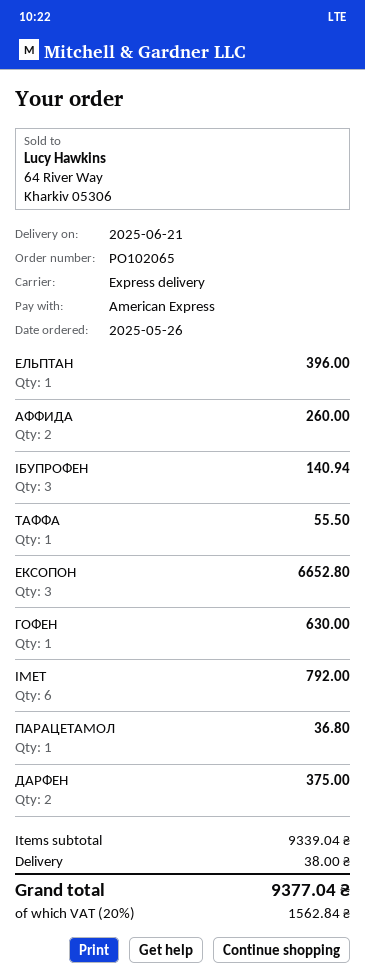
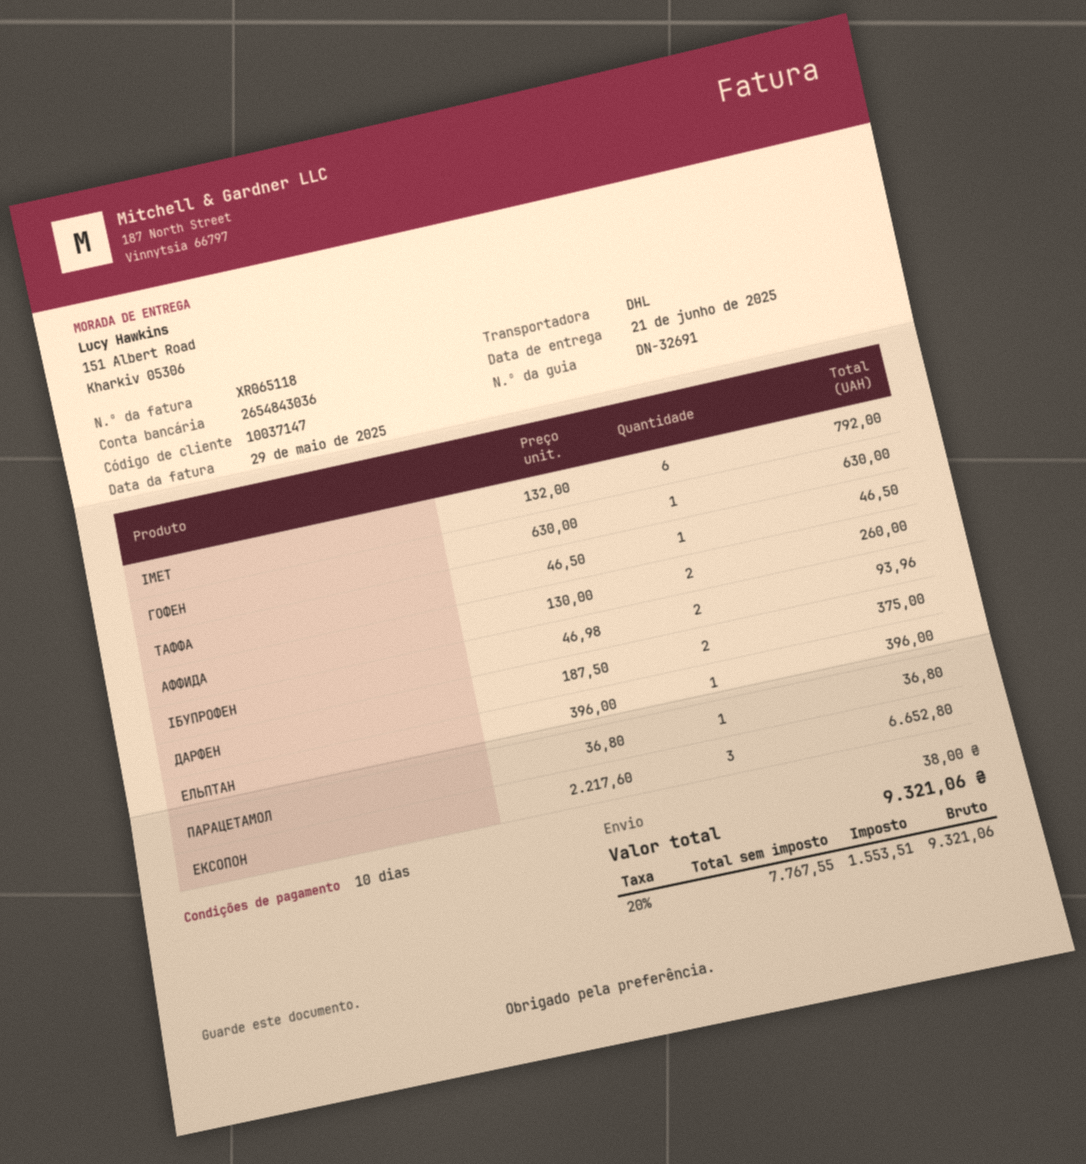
shipping method: express -> DHL
ІБУПРОФЕН: 3 for 140.94 -> 2 for 93.96
ТАФФА: 1 for 55.50 -> 1 for 46.50
tax: 20% = 1562.84 -> 20% = 1553.51
total: 9377.04 -> 9321.06

